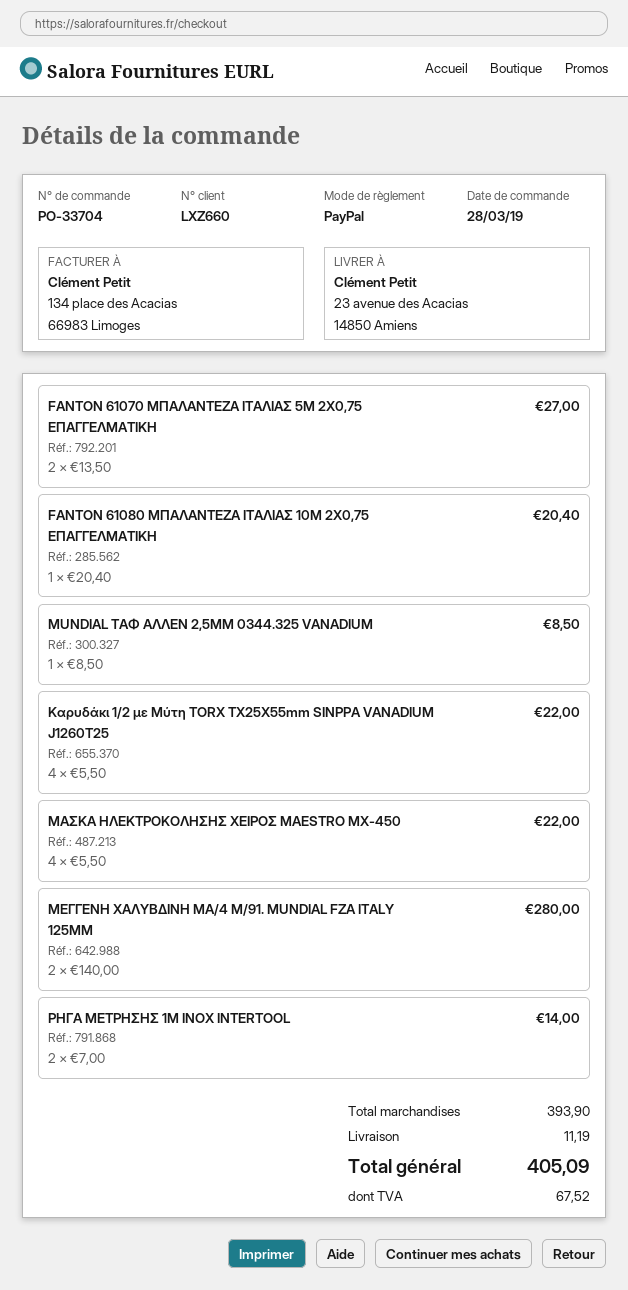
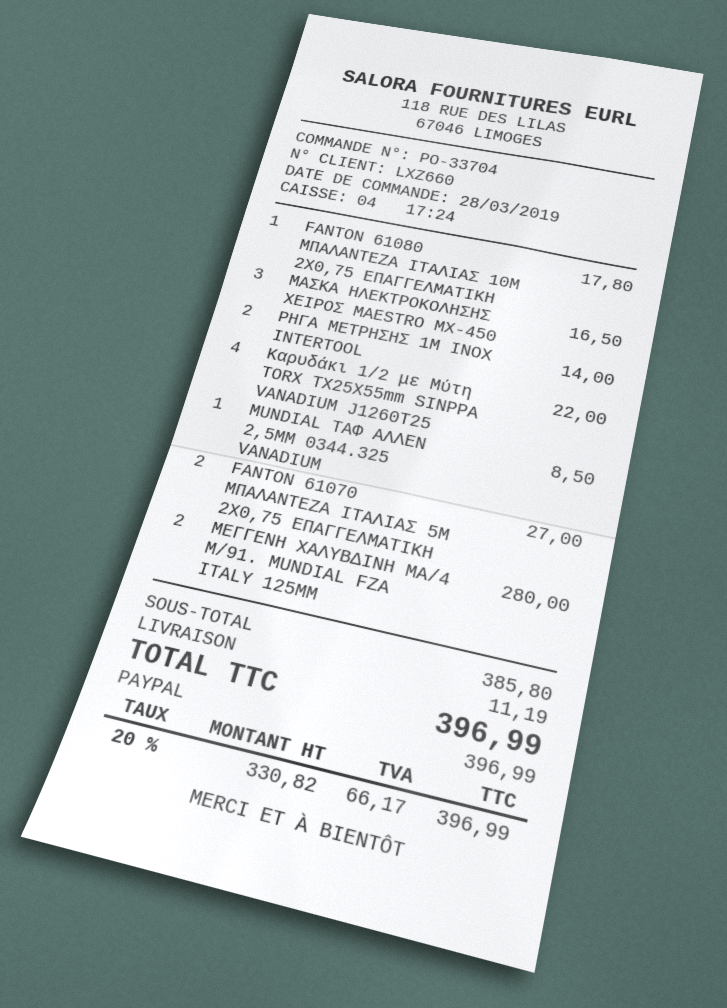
FANTON 61080 ΜΠΑΛΑΝΤΕΖΑ ΙΤΑΛΙΑΣ 10Μ 2X0,75 ΕΠΑΓΓΕΛΜΑΤΙΚΗ: 1 for 20.40 -> 1 for 17.80
ΜΑΣΚΑ ΗΛΕΚΤΡΟΚΟΛΗΣΗΣ ΧΕΙΡΟΣ MAESTRO MX-450: 4 for 22.00 -> 3 for 16.50
subtotal: 393.90 -> 385.80
tax: 67.52 -> 66.17
total: 405.09 -> 396.99

